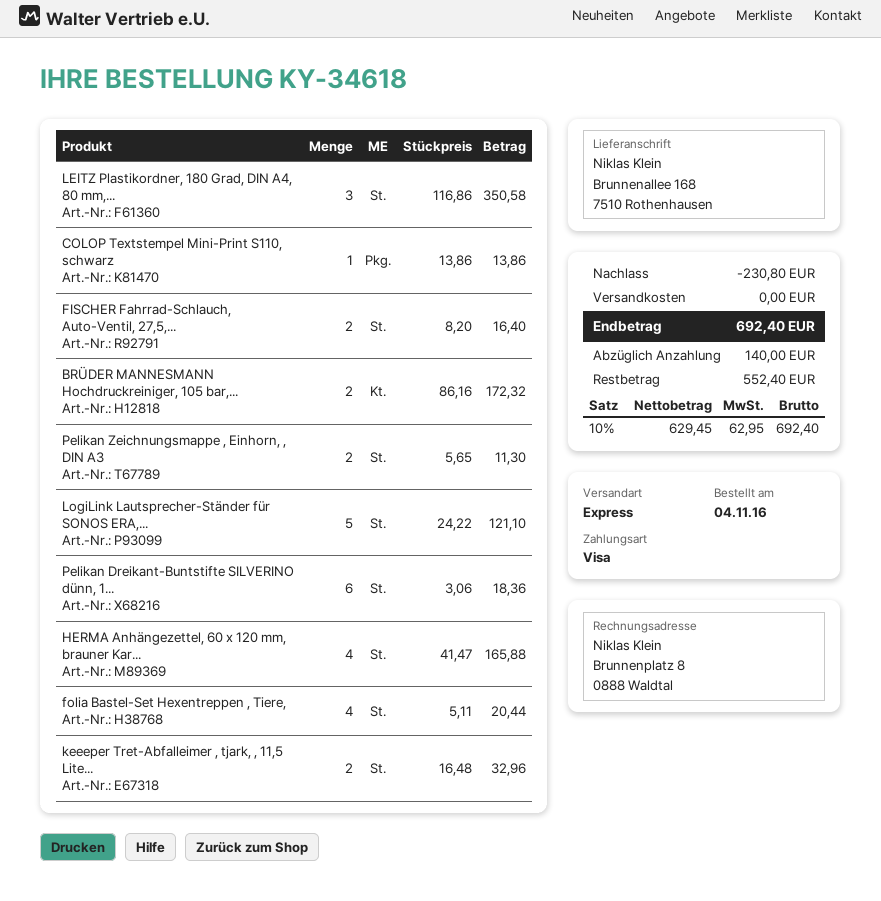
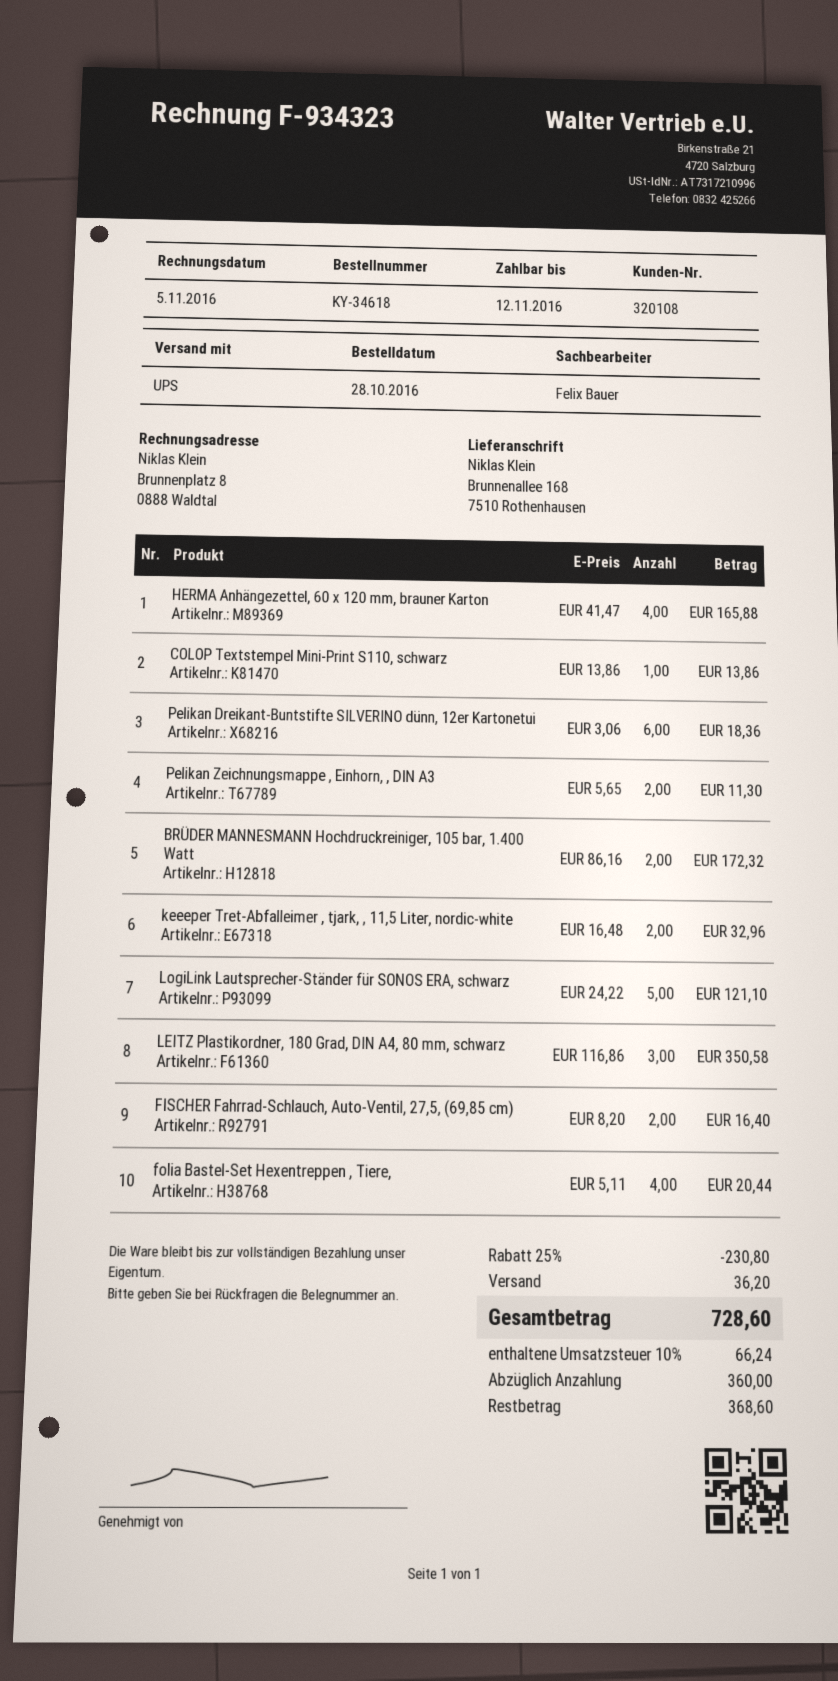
order date: 2016-11-04 -> 2016-10-28
shipping method: express -> UPS
shipping: 0.00 -> 36.20
tax: 10% = 62.95 -> 10% = 66.24
total: 692.40 -> 728.60
deposit: 140.00 -> 360.00
balance: 552.40 -> 368.60

